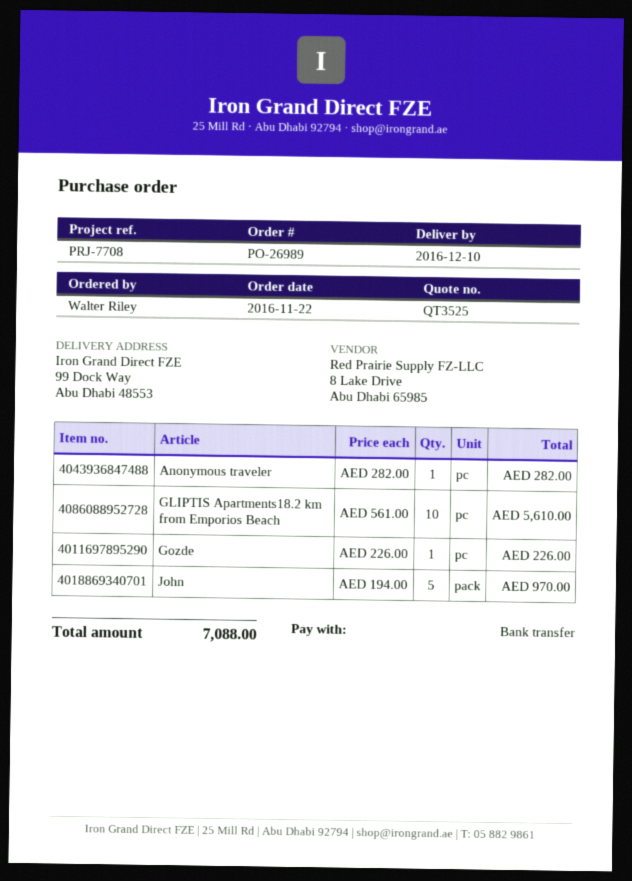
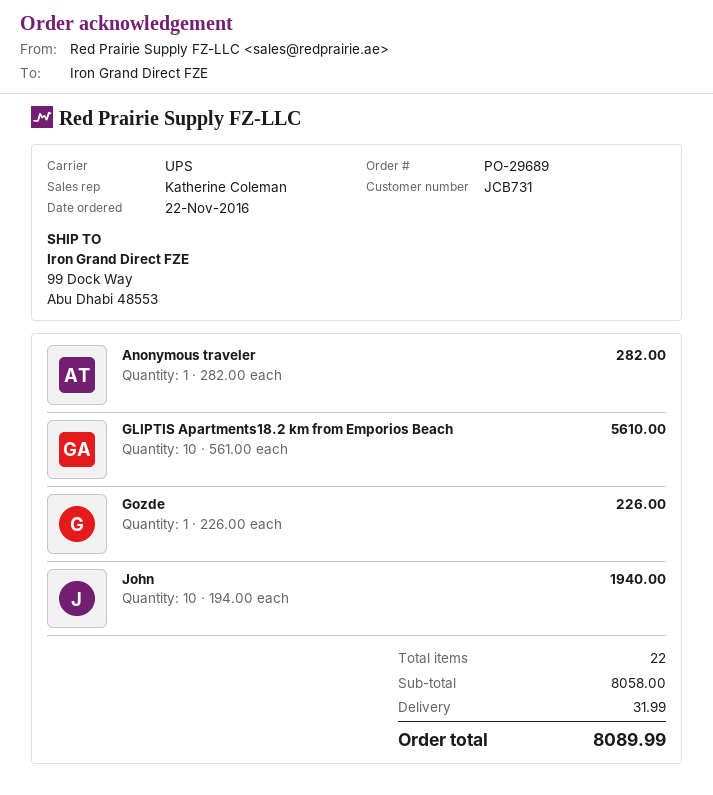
order number: PO-26989 -> PO-29689
John: 5 x 194.00 = 970.00 -> 10 x 194.00 = 1940.00
shipping: none -> 31.99
total: 7088.00 -> 8089.99

